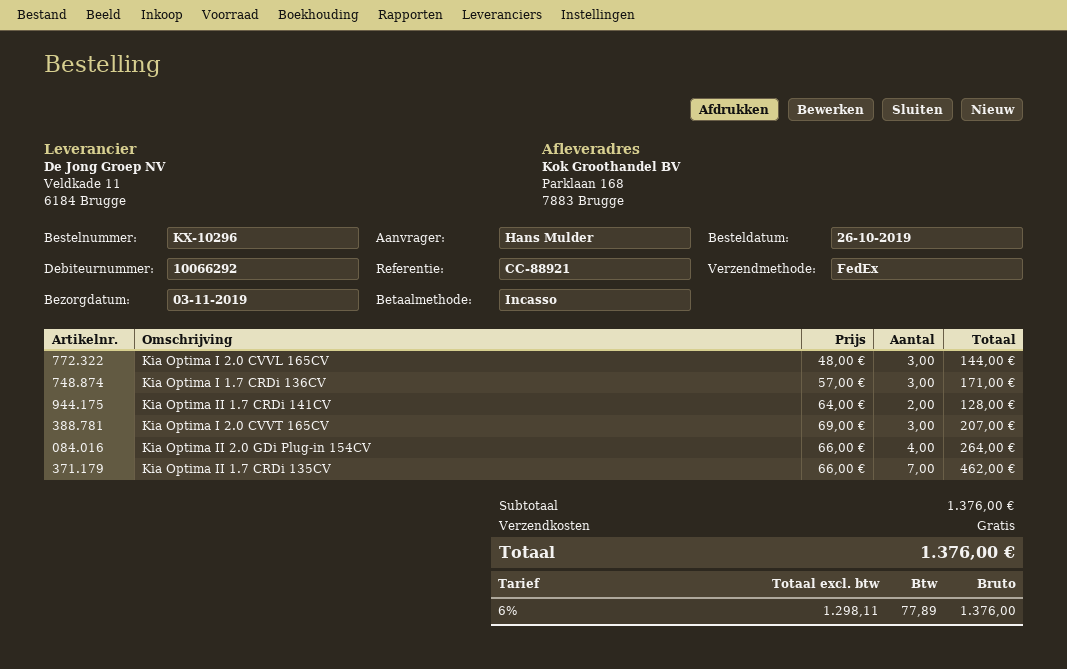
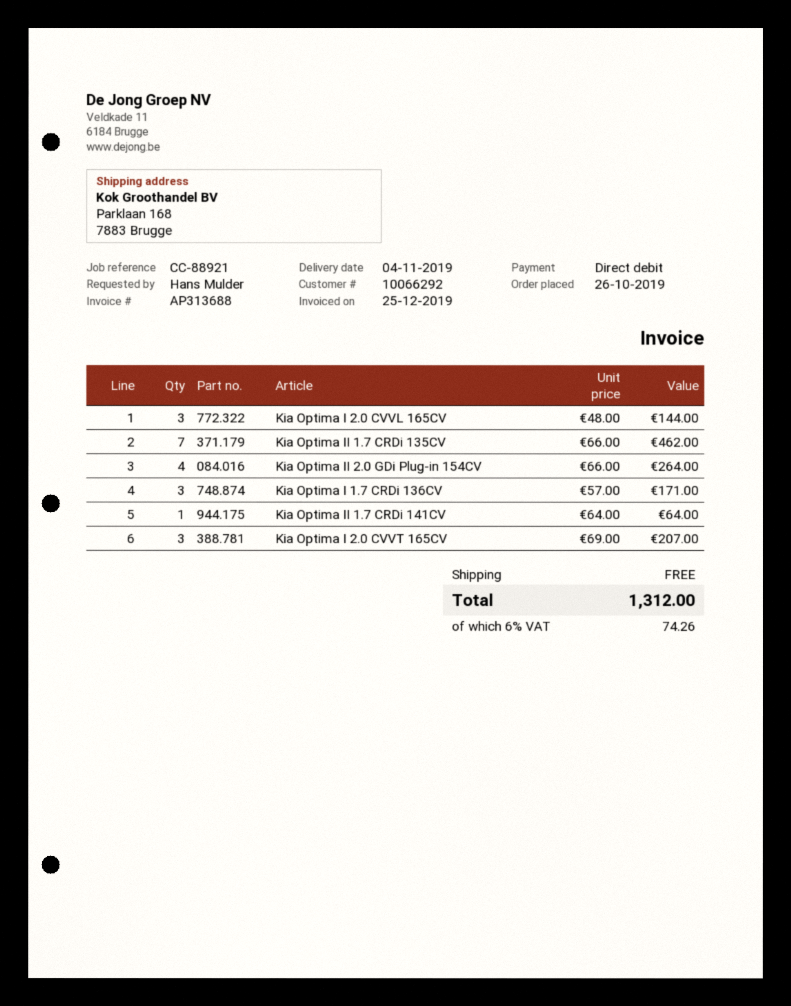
delivery date: 2019-11-03 -> 2019-11-04
Kia Optima II 1.7 CRDi 141CV: 2 x 64.00 = 128.00 -> 1 x 64.00 = 64.00
tax: 6% = 77.89 -> 6% = 74.26
total: 1376.00 -> 1312.00

